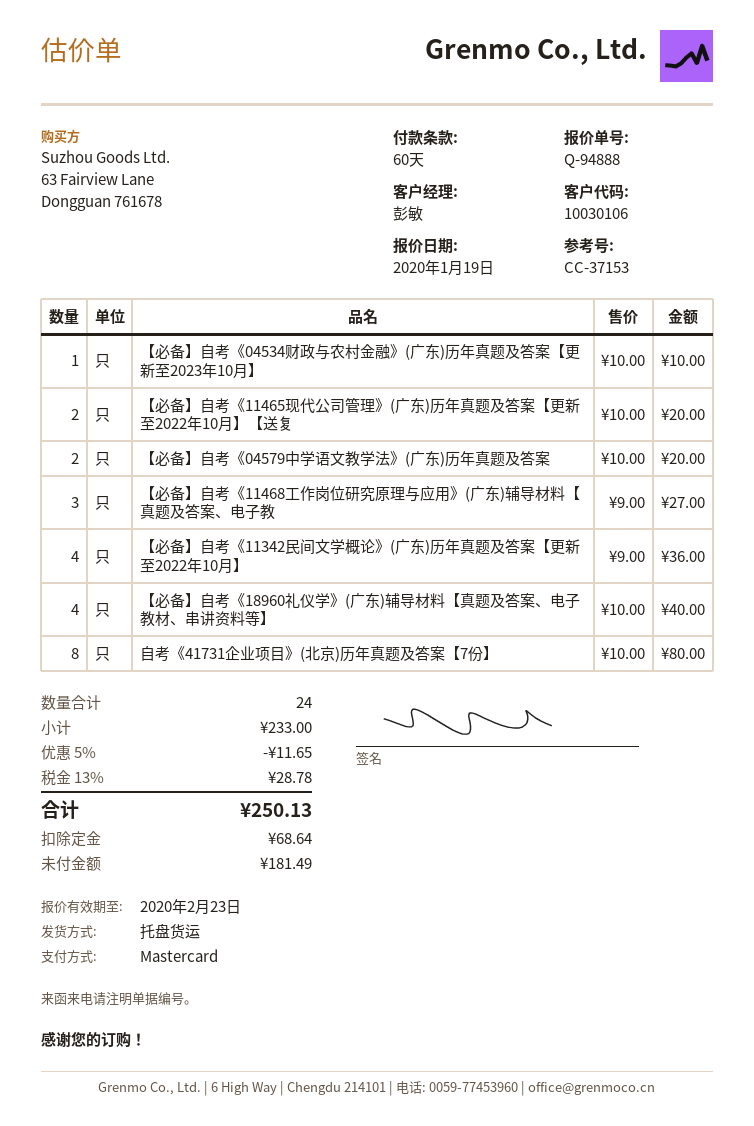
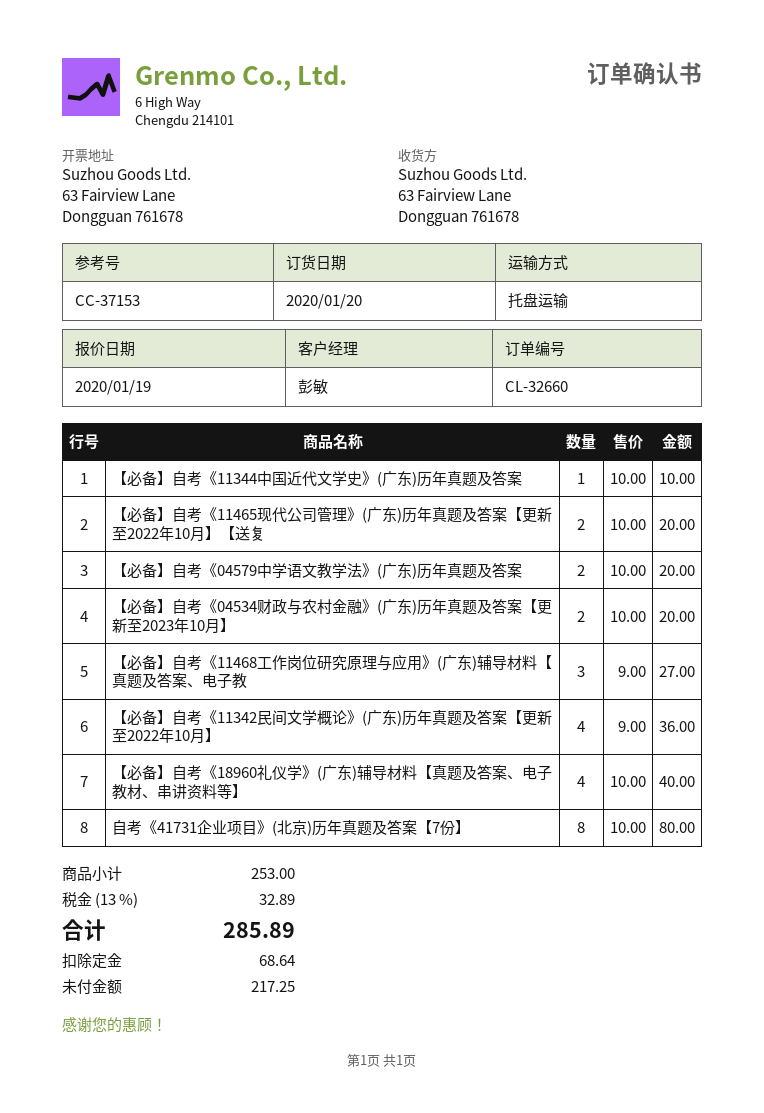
【必备】自考《04534财政与农村金融》(广东)历年真题及答案【更新至2023年10月】: 1 x 10.00 = 10.00 -> 2 x 10.00 = 20.00
【必备】自考《11344中国近代文学史》(广东)历年真题及答案: none -> 1 x 10.00 = 10.00
subtotal: 233.00 -> 253.00
discount: 5% = 11.65 -> none
tax: 13% = 28.78 -> 13% = 32.89
total: 250.13 -> 285.89
balance: 181.49 -> 217.25

